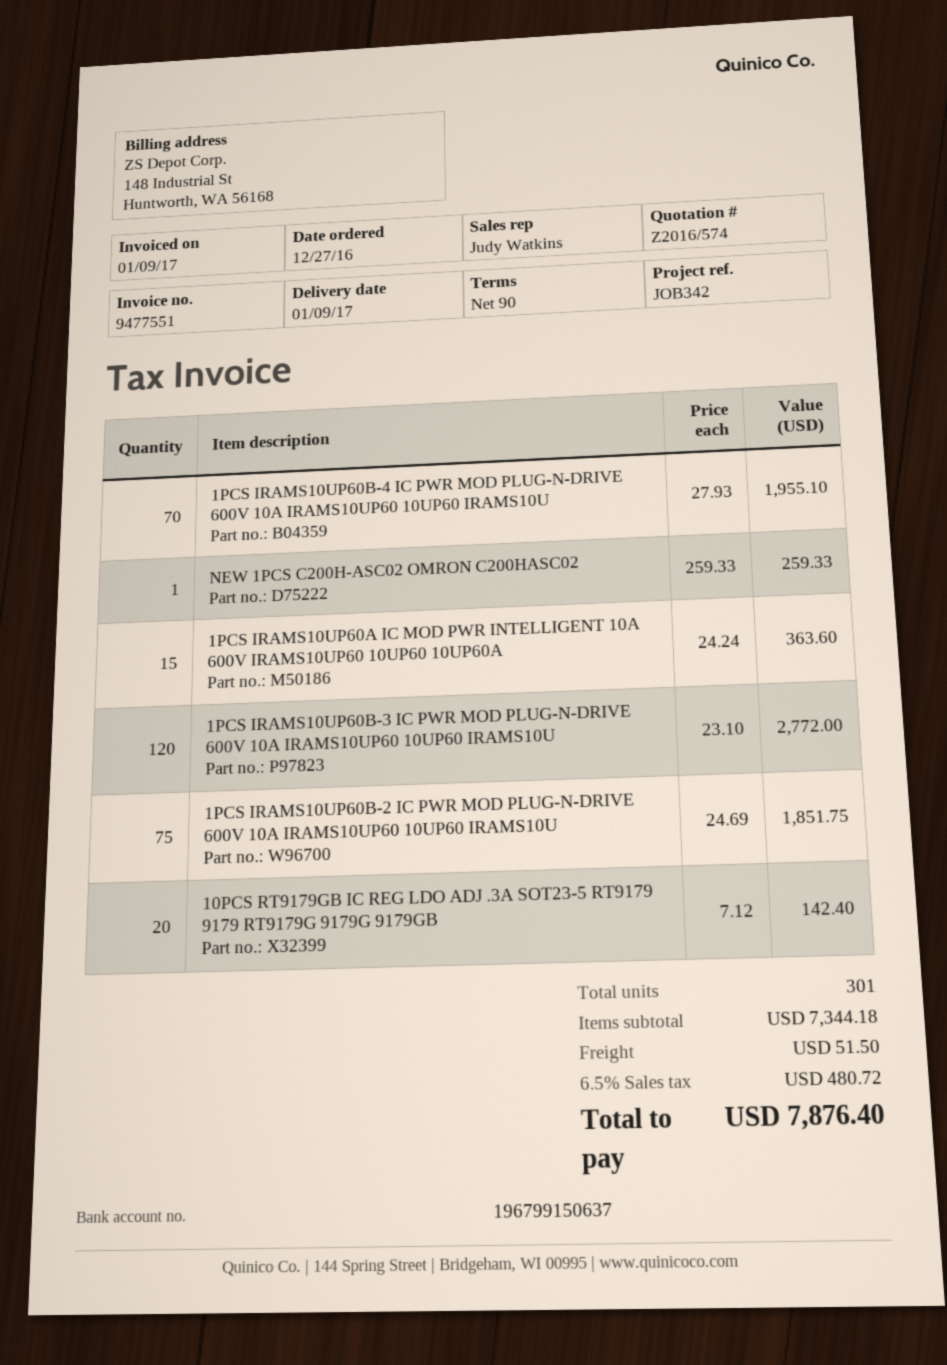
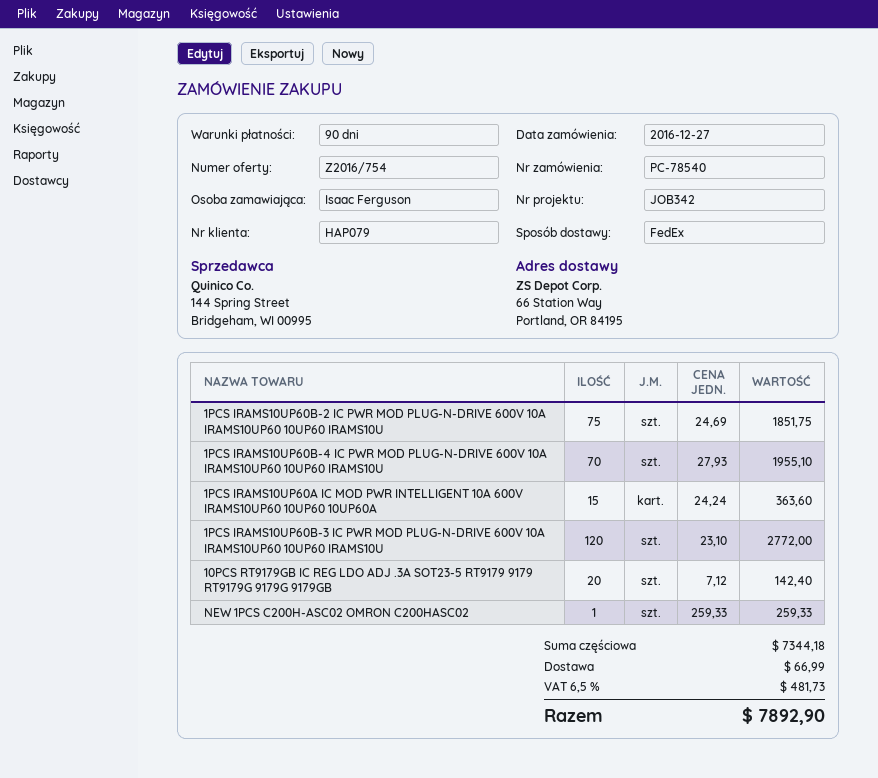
quote number: Z2016/574 -> Z2016/754
shipping: 51.50 -> 66.99
tax: 6.5% = 480.72 -> 6.5% = 481.73
total: 7876.40 -> 7892.90

